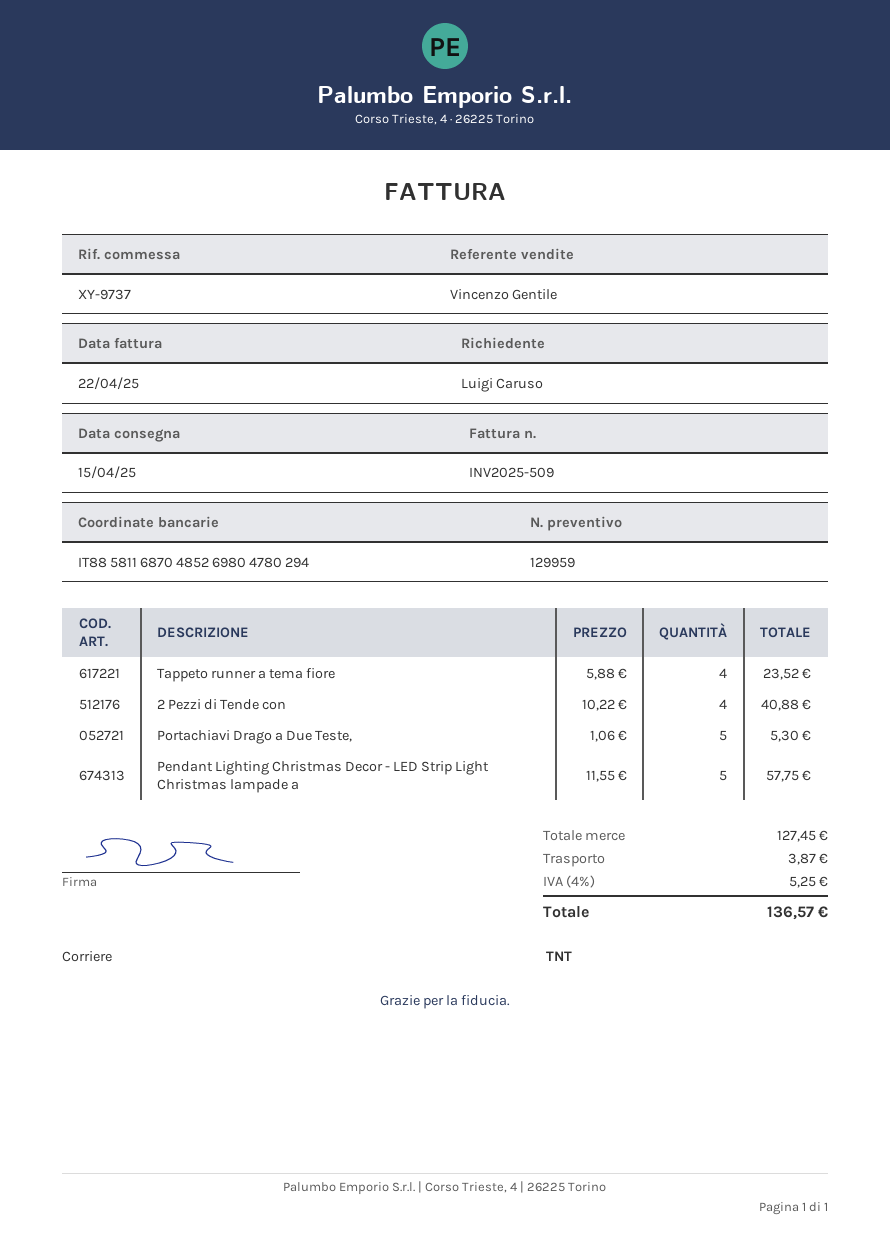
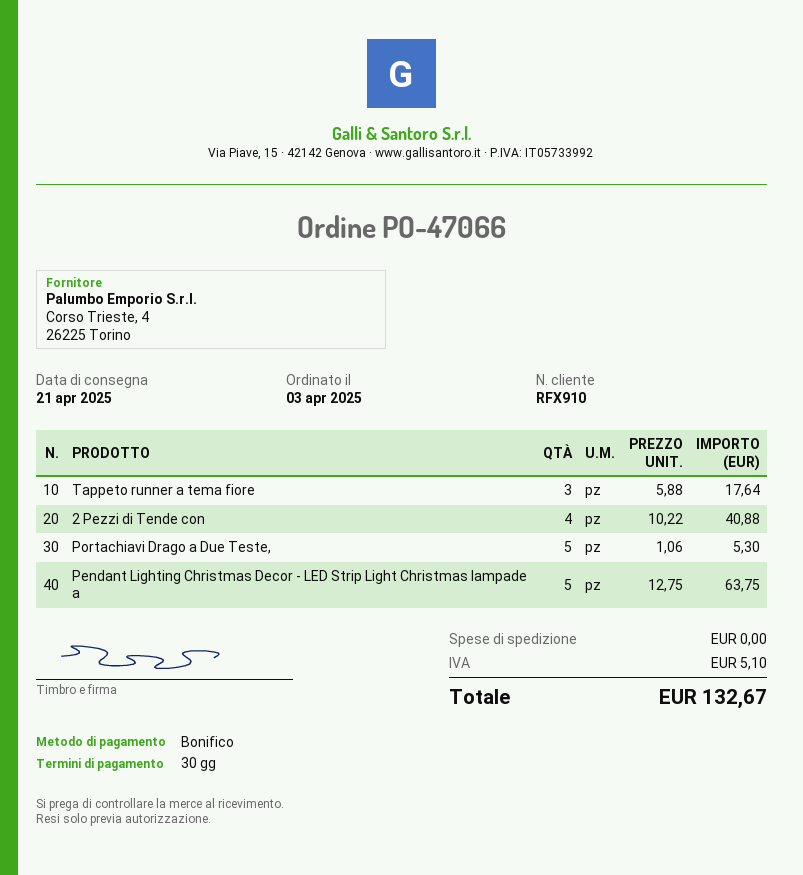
delivery date: 2025-04-15 -> 2025-04-21
Tappeto runner a tema fiore: 4 x 5.88 = 23.52 -> 3 x 5.88 = 17.64
Pendant Lighting Christmas Decor - LED Strip Light Christmas lampade a: 5 x 11.55 = 57.75 -> 5 x 12.75 = 63.75
shipping: 3.87 -> 0.00
tax: 5.25 -> 5.10
total: 136.57 -> 132.67

